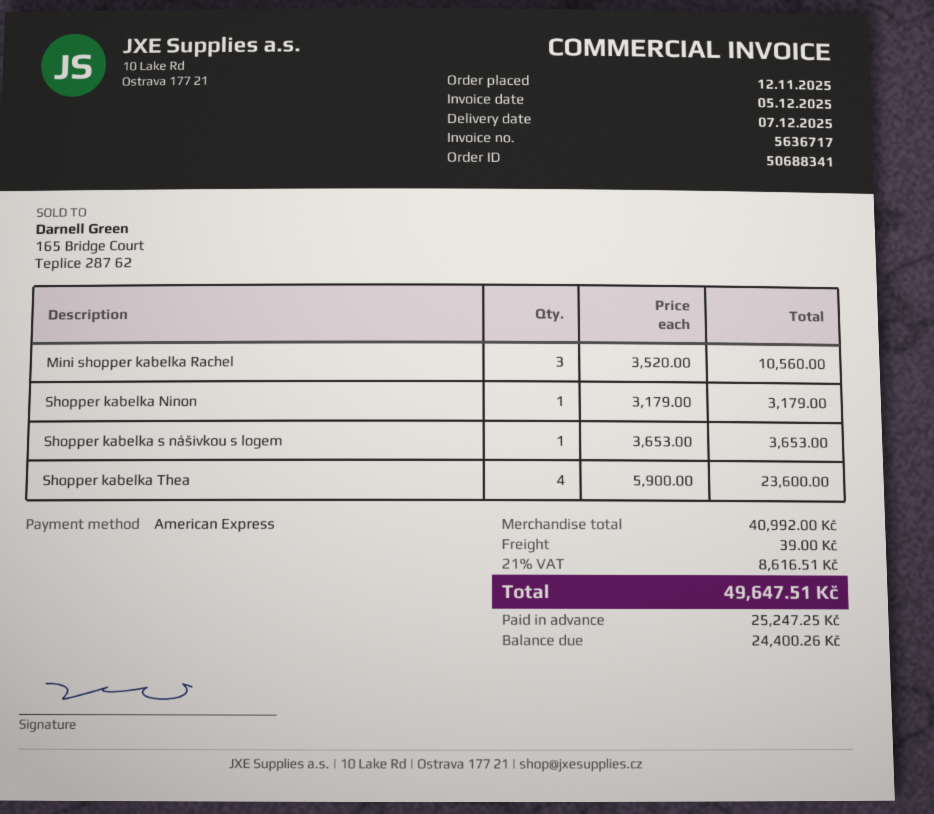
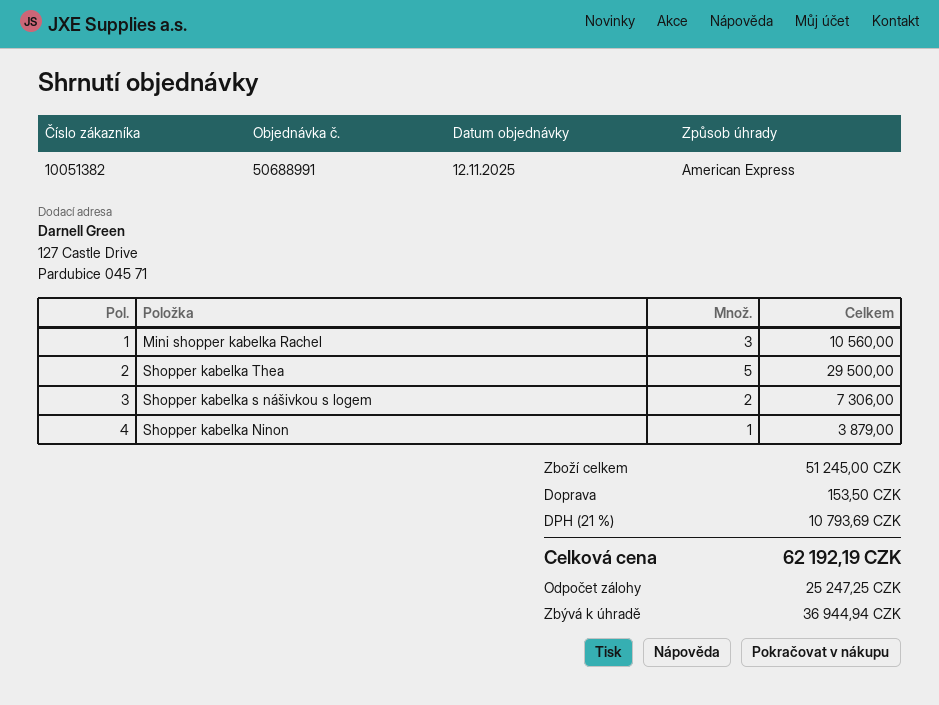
order number: 50688341 -> 50688991
Shopper kabelka Ninon: 1 for 3179.00 -> 1 for 3879.00
Shopper kabelka s nášivkou s logem: 1 for 3653.00 -> 2 for 7306.00
Shopper kabelka Thea: 4 for 23600.00 -> 5 for 29500.00
subtotal: 40992.00 -> 51245.00
shipping: 39.00 -> 153.50
tax: 21% = 8616.51 -> 21% = 10793.69
total: 49647.51 -> 62192.19
balance: 24400.26 -> 36944.94

